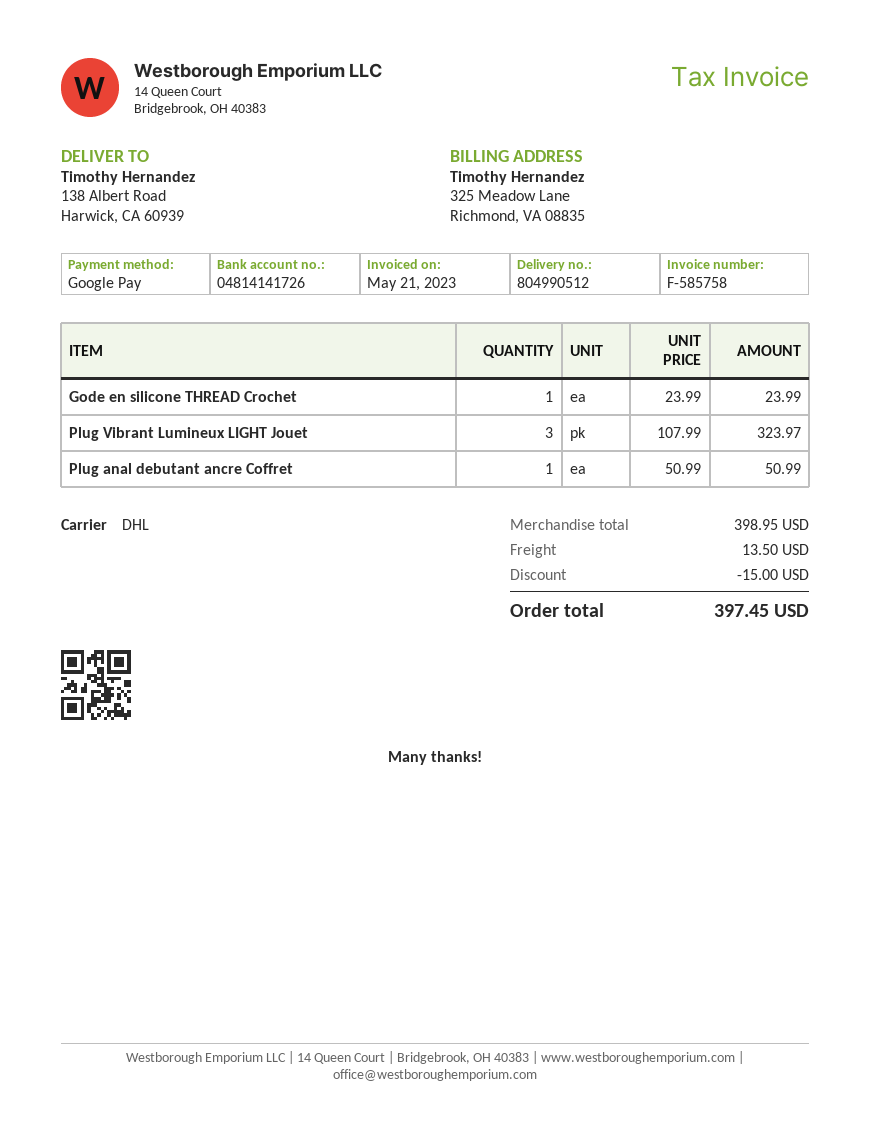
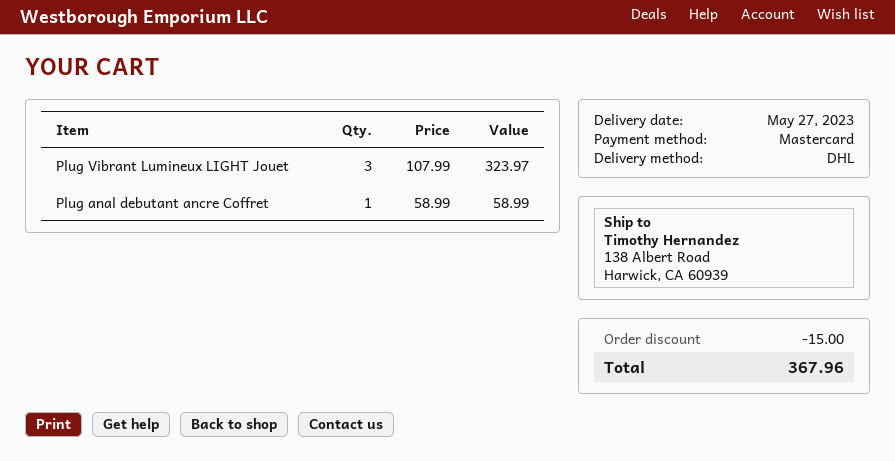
payment method: Google Pay -> Mastercard
Gode en silicone THREAD Crochet: 1 x 23.99 = 23.99 -> none
Plug anal debutant ancre Coffret: 1 x 50.99 = 50.99 -> 1 x 58.99 = 58.99
shipping: 13.50 -> none
total: 397.45 -> 367.96

